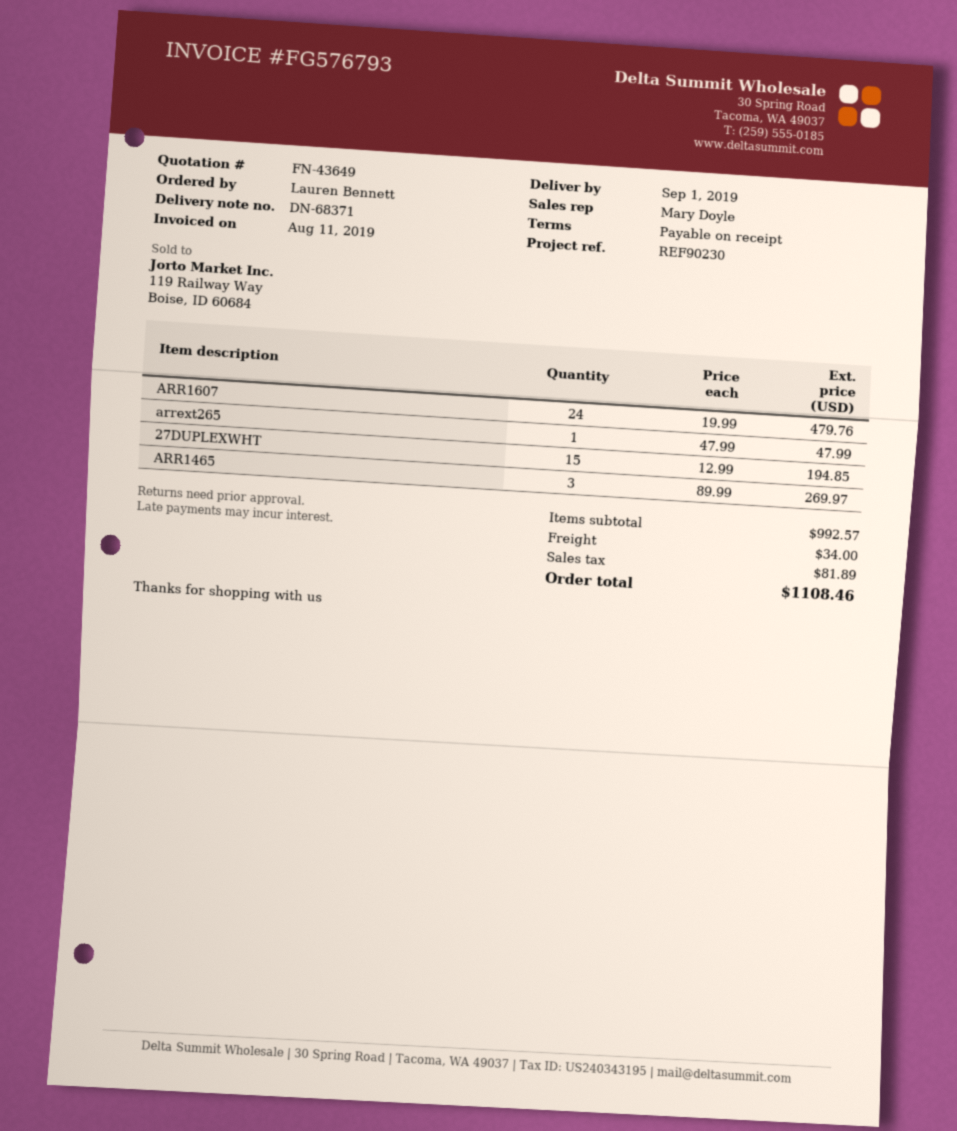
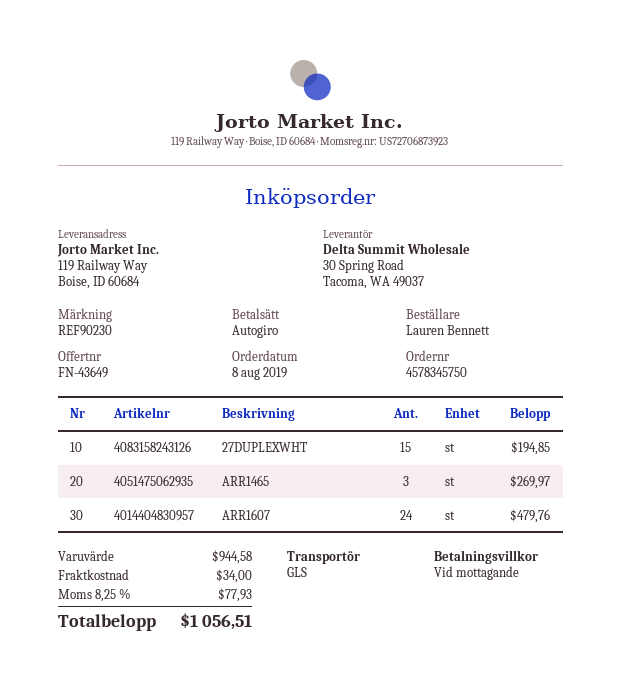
arrext265: 1 for 47.99 -> none
subtotal: 992.57 -> 944.58
tax: 81.89 -> 77.93
total: 1108.46 -> 1056.51

